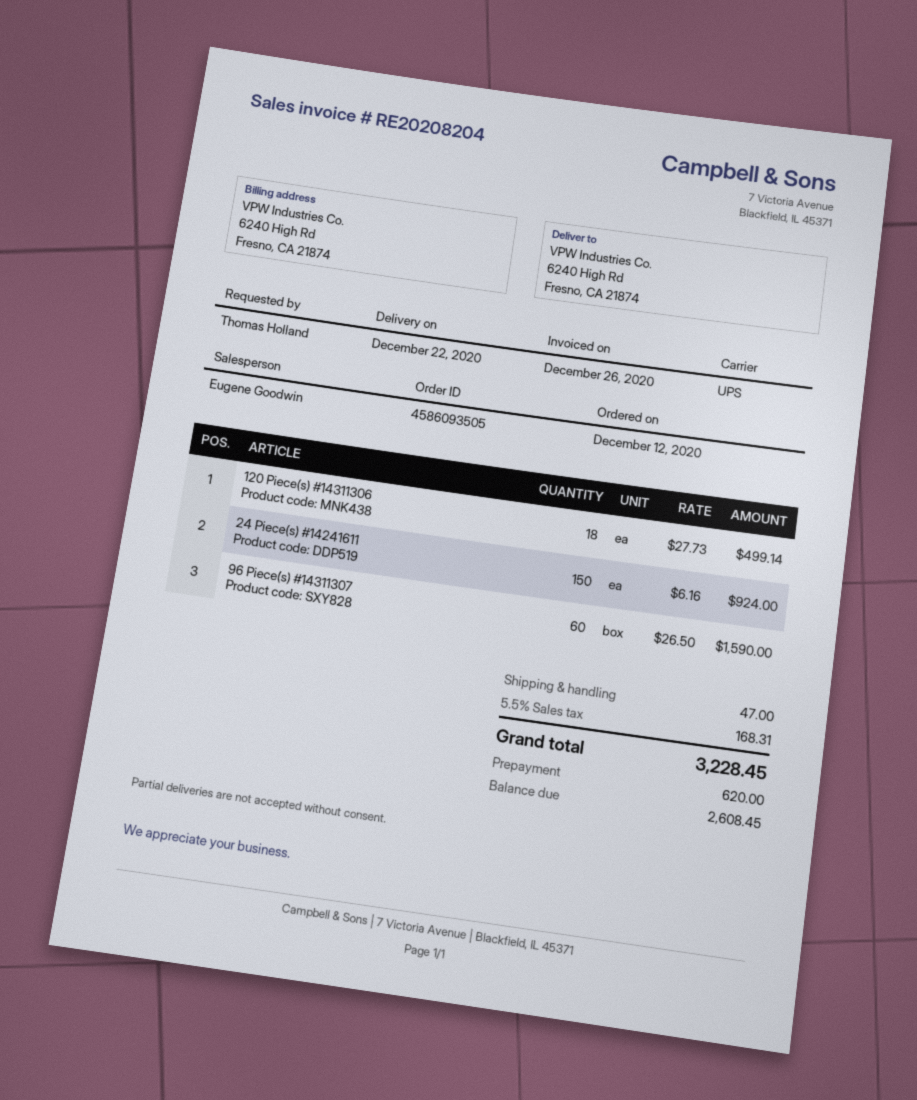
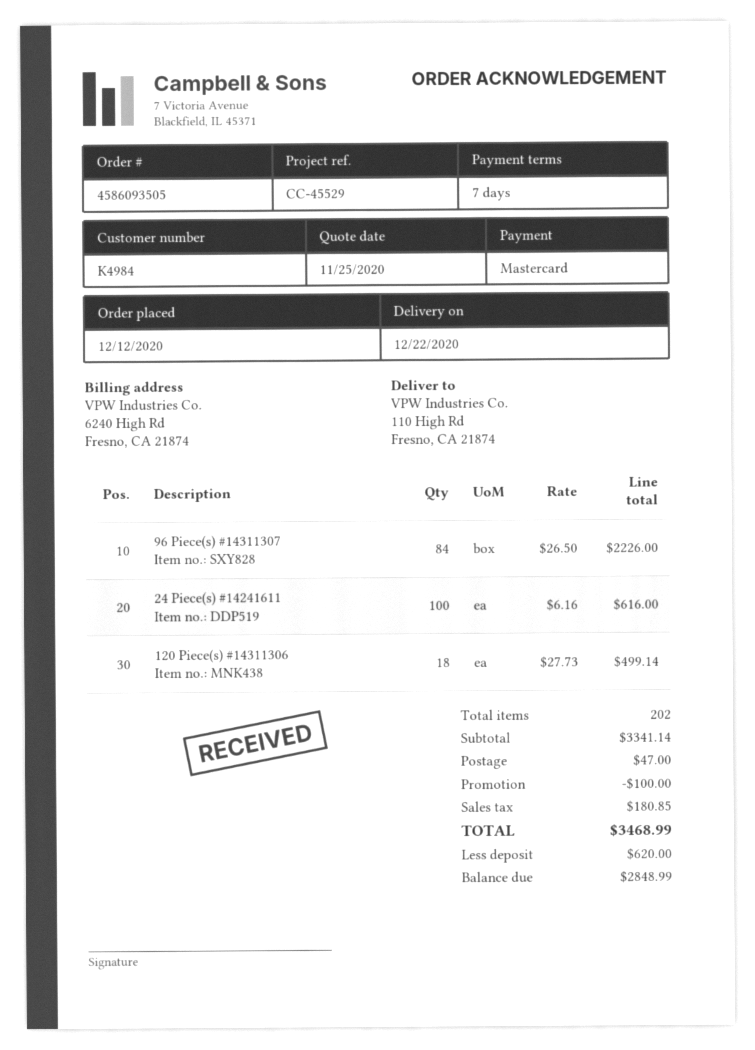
ship to: 6240 High Rd, Fresno, CA 21874 -> 110 High Rd, Fresno, CA 21874
24 Piece(s) #14241611: 150 x 6.16 = 924.00 -> 100 x 6.16 = 616.00
96 Piece(s) #14311307: 60 x 26.50 = 1590.00 -> 84 x 26.50 = 2226.00
discount: none -> 100.00
tax: 168.31 -> 180.85
total: 3228.45 -> 3468.99
balance: 2608.45 -> 2848.99

